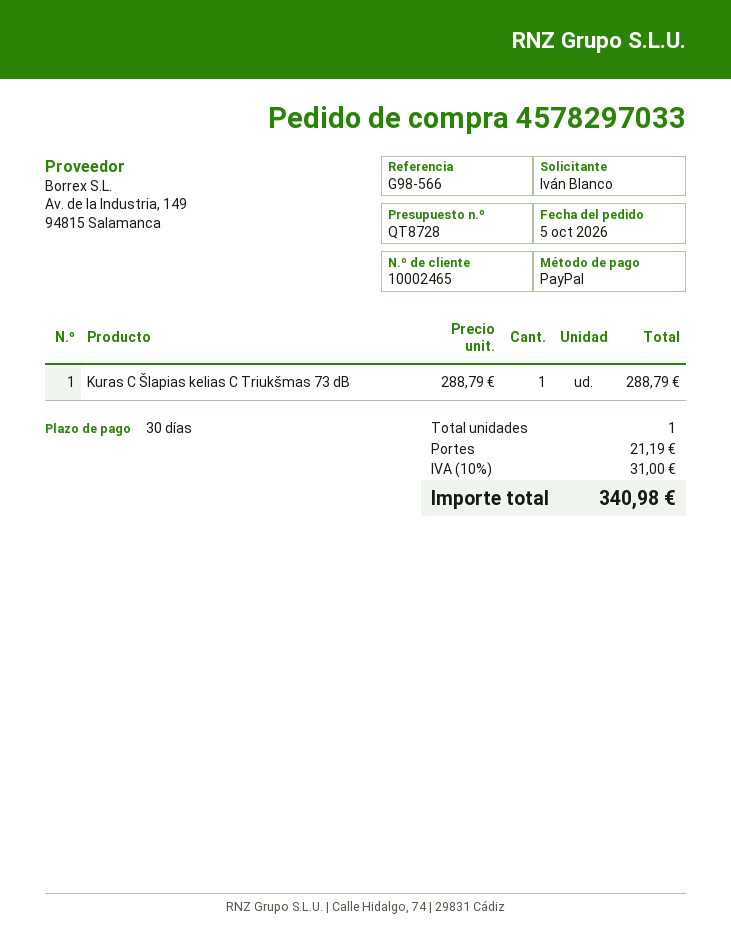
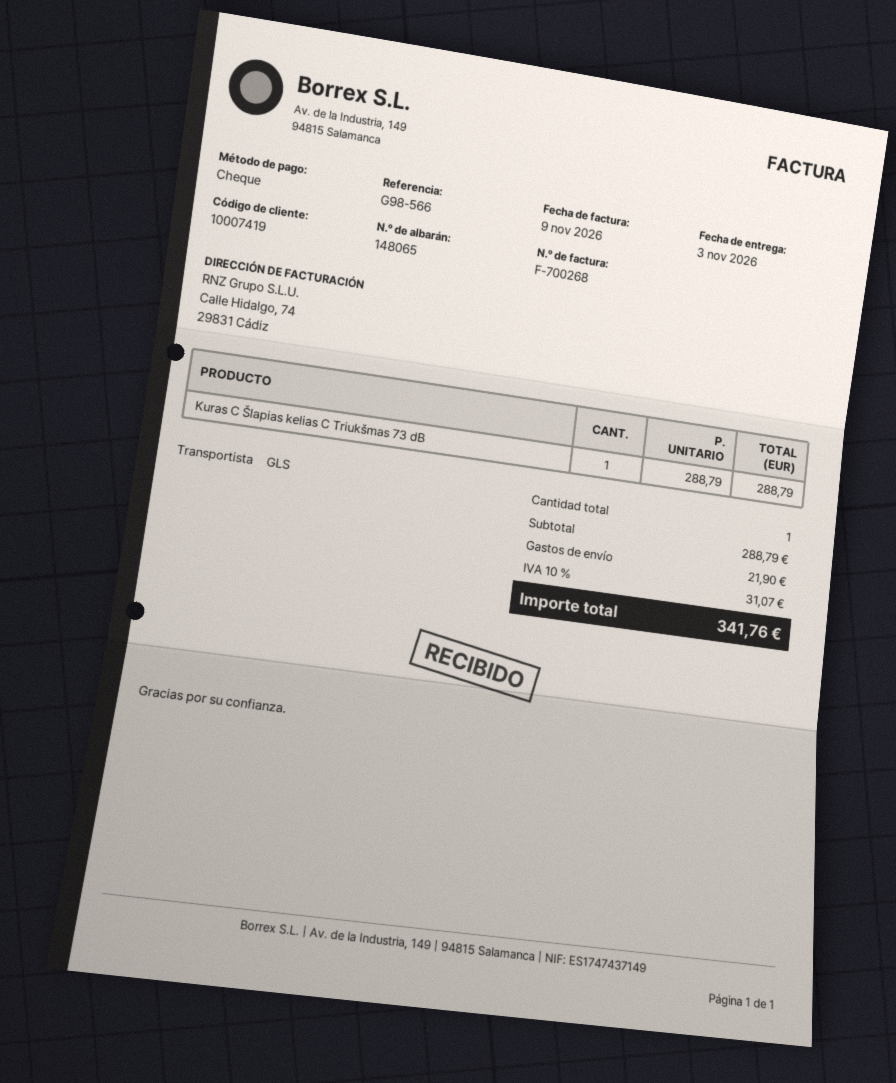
customer number: 10002465 -> 10007419
payment method: PayPal -> cheque
shipping: 21.19 -> 21.90
tax: 10% = 31.00 -> 10% = 31.07
total: 340.98 -> 341.76

